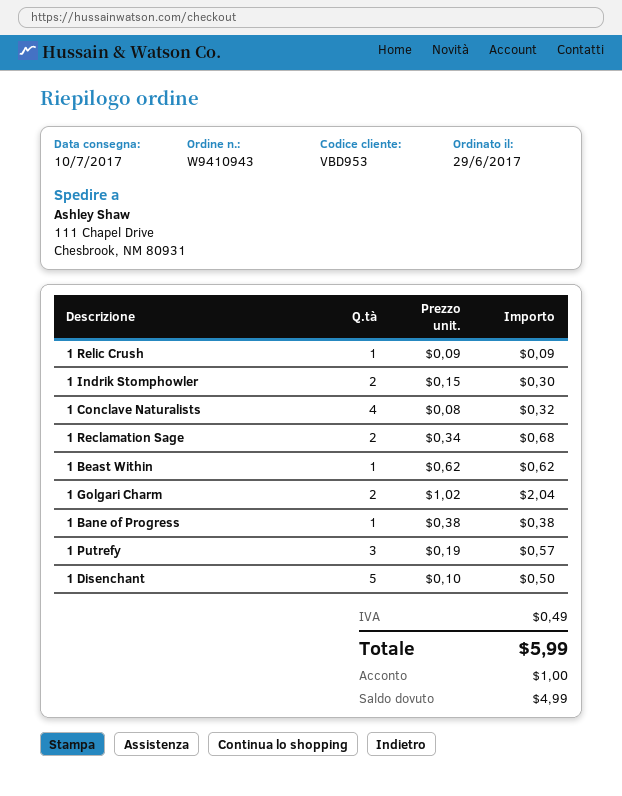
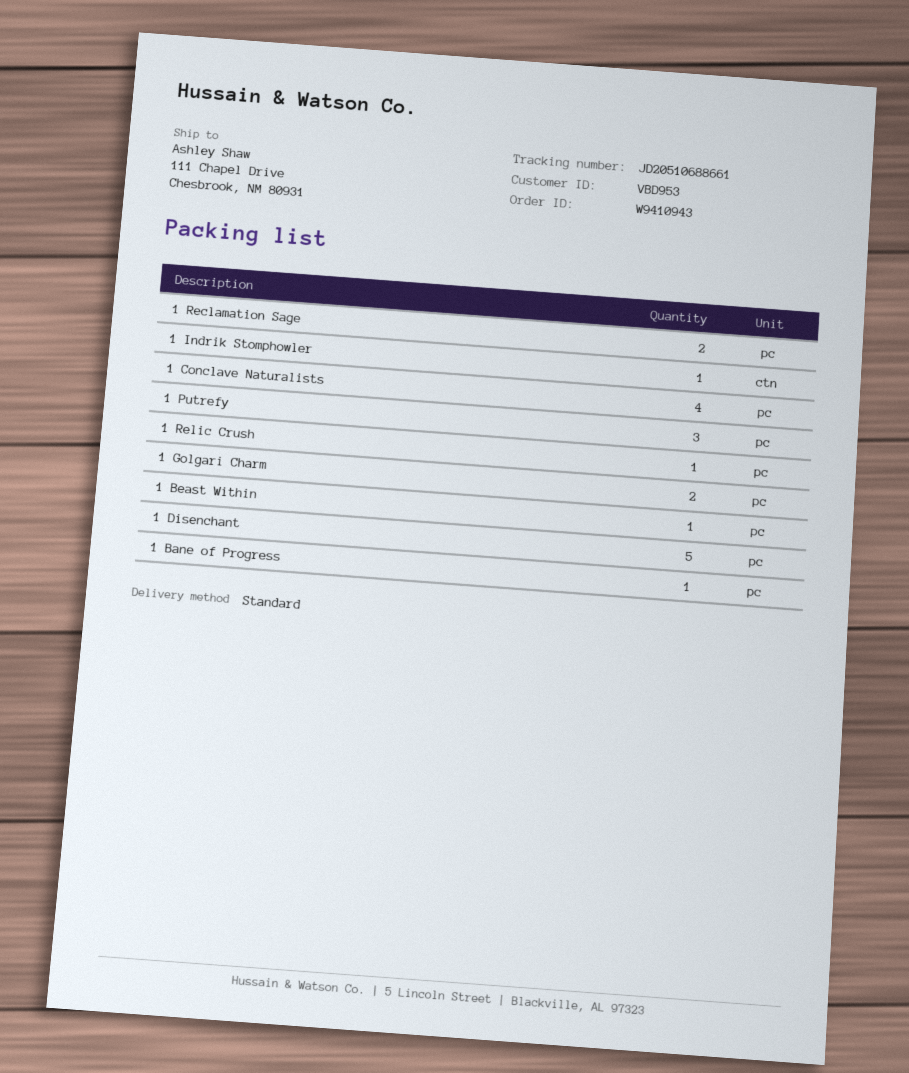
1 Indrik Stomphowler: 2 -> 1

